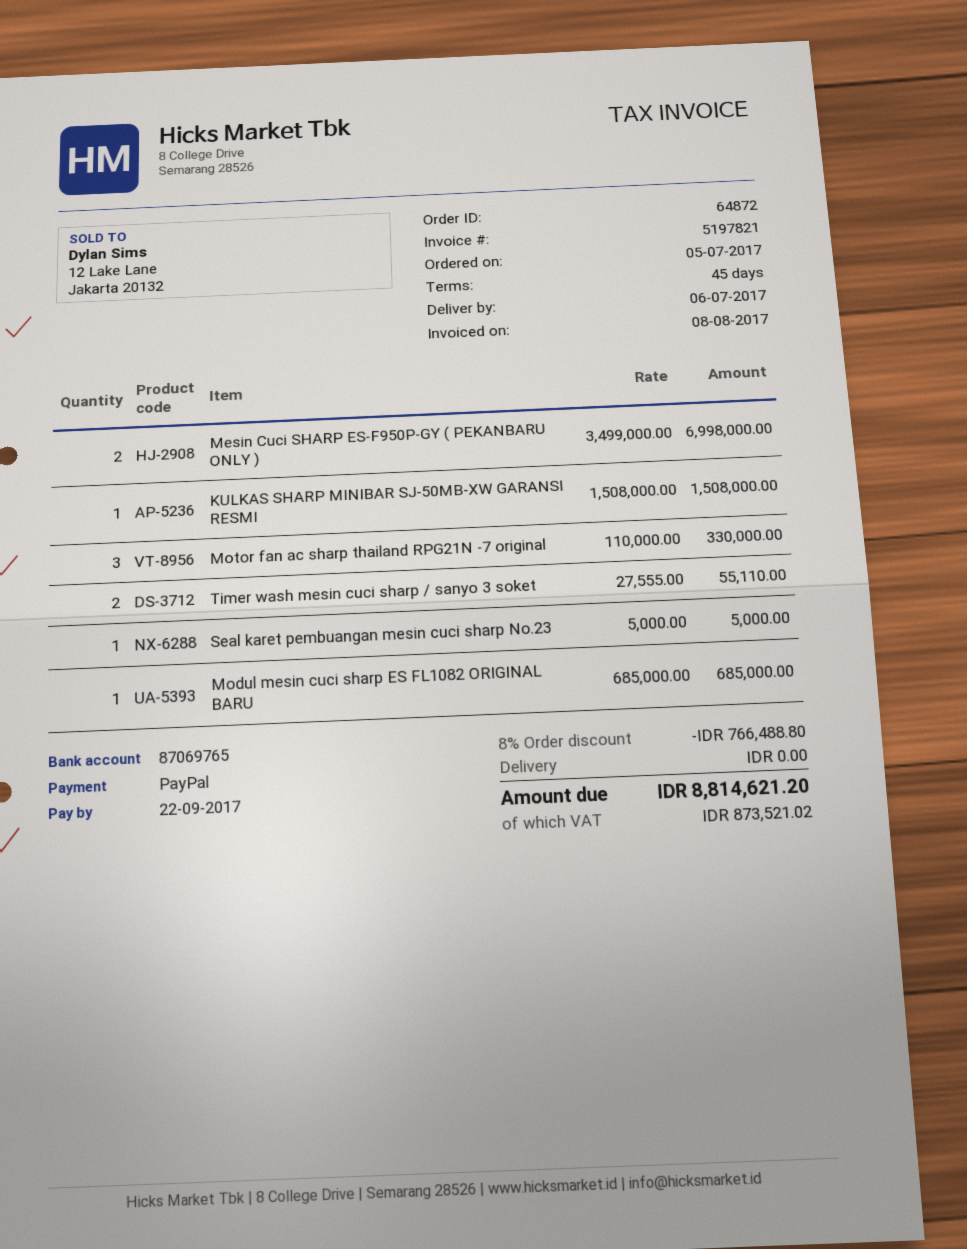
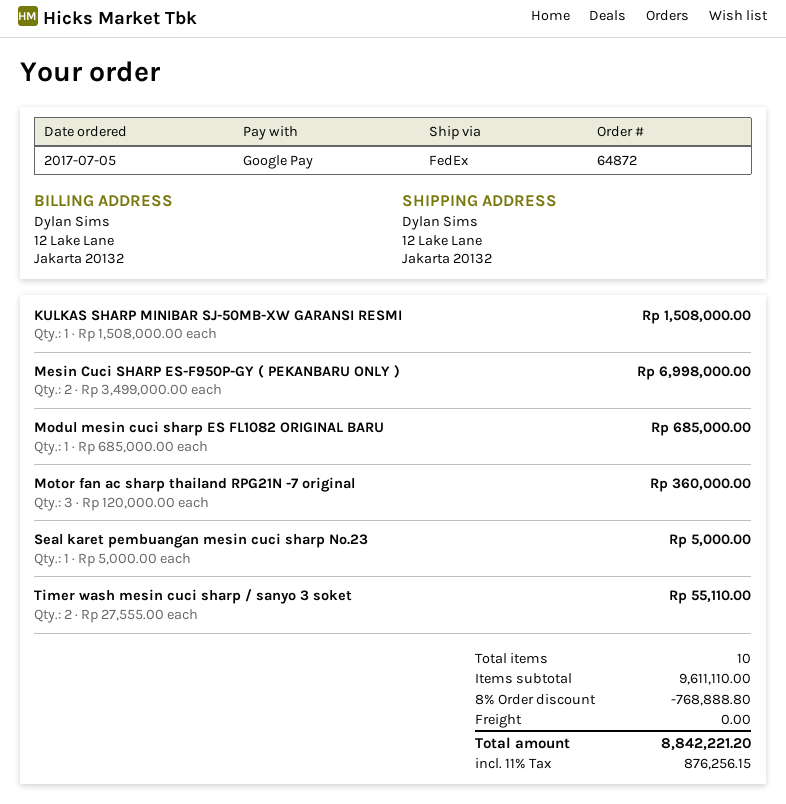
payment method: PayPal -> Google Pay
Motor fan ac sharp thailand RPG21N -7 original: 3 x 110000.00 = 330000.00 -> 3 x 120000.00 = 360000.00
discount: 8% = 766488.80 -> 8% = 768888.80
tax: 873521.02 -> 876256.15
total: 8814621.20 -> 8842221.20

